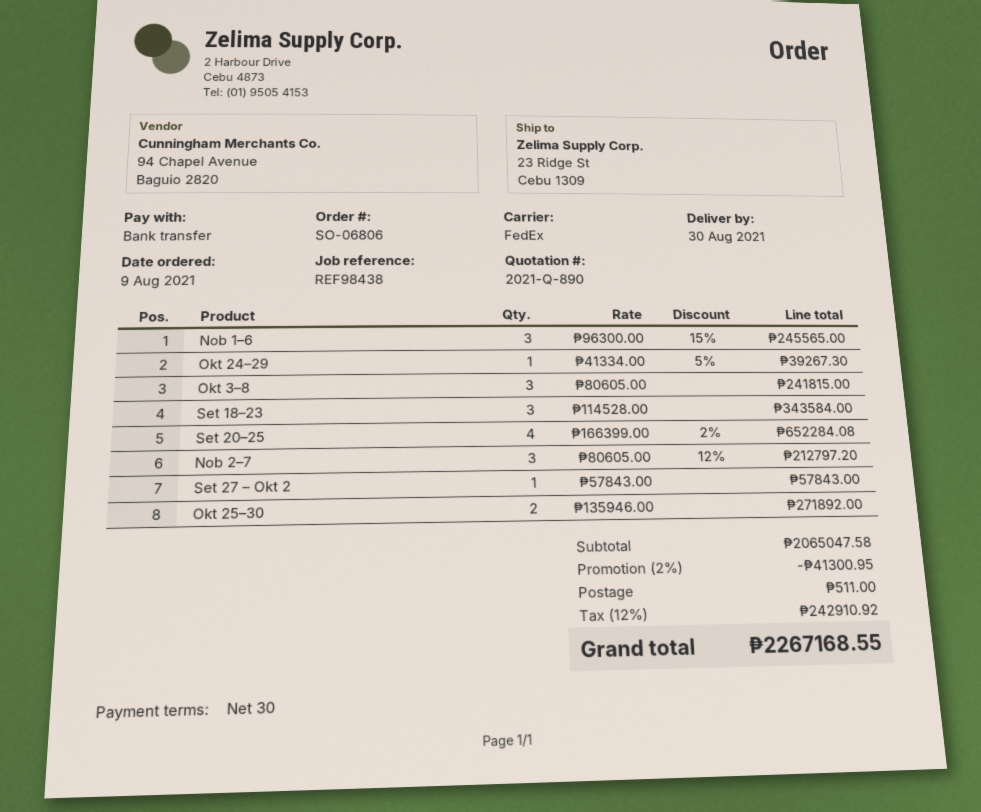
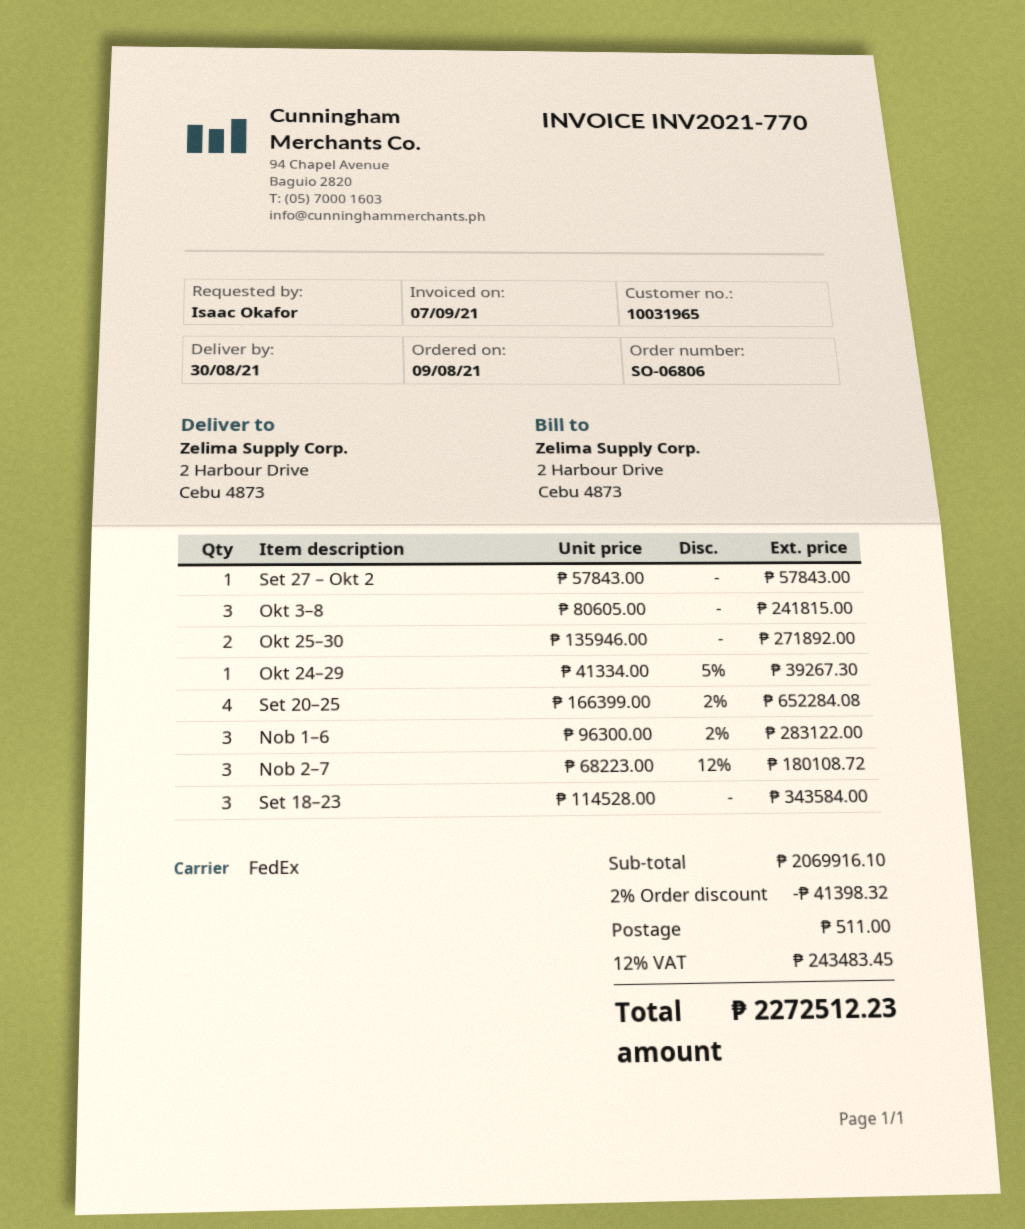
ship to: 23 Ridge St, Cebu 1309 -> 2 Harbour Drive, Cebu 4873
Nob 1–6: 3 x 96300.00 - 15% = 245565.00 -> 3 x 96300.00 - 2% = 283122.00
Nob 2–7: 3 x 80605.00 - 12% = 212797.20 -> 3 x 68223.00 - 12% = 180108.72
subtotal: 2065047.58 -> 2069916.10
discount: 2% = 41300.95 -> 2% = 41398.32
tax: 12% = 242910.92 -> 12% = 243483.45
total: 2267168.55 -> 2272512.23

